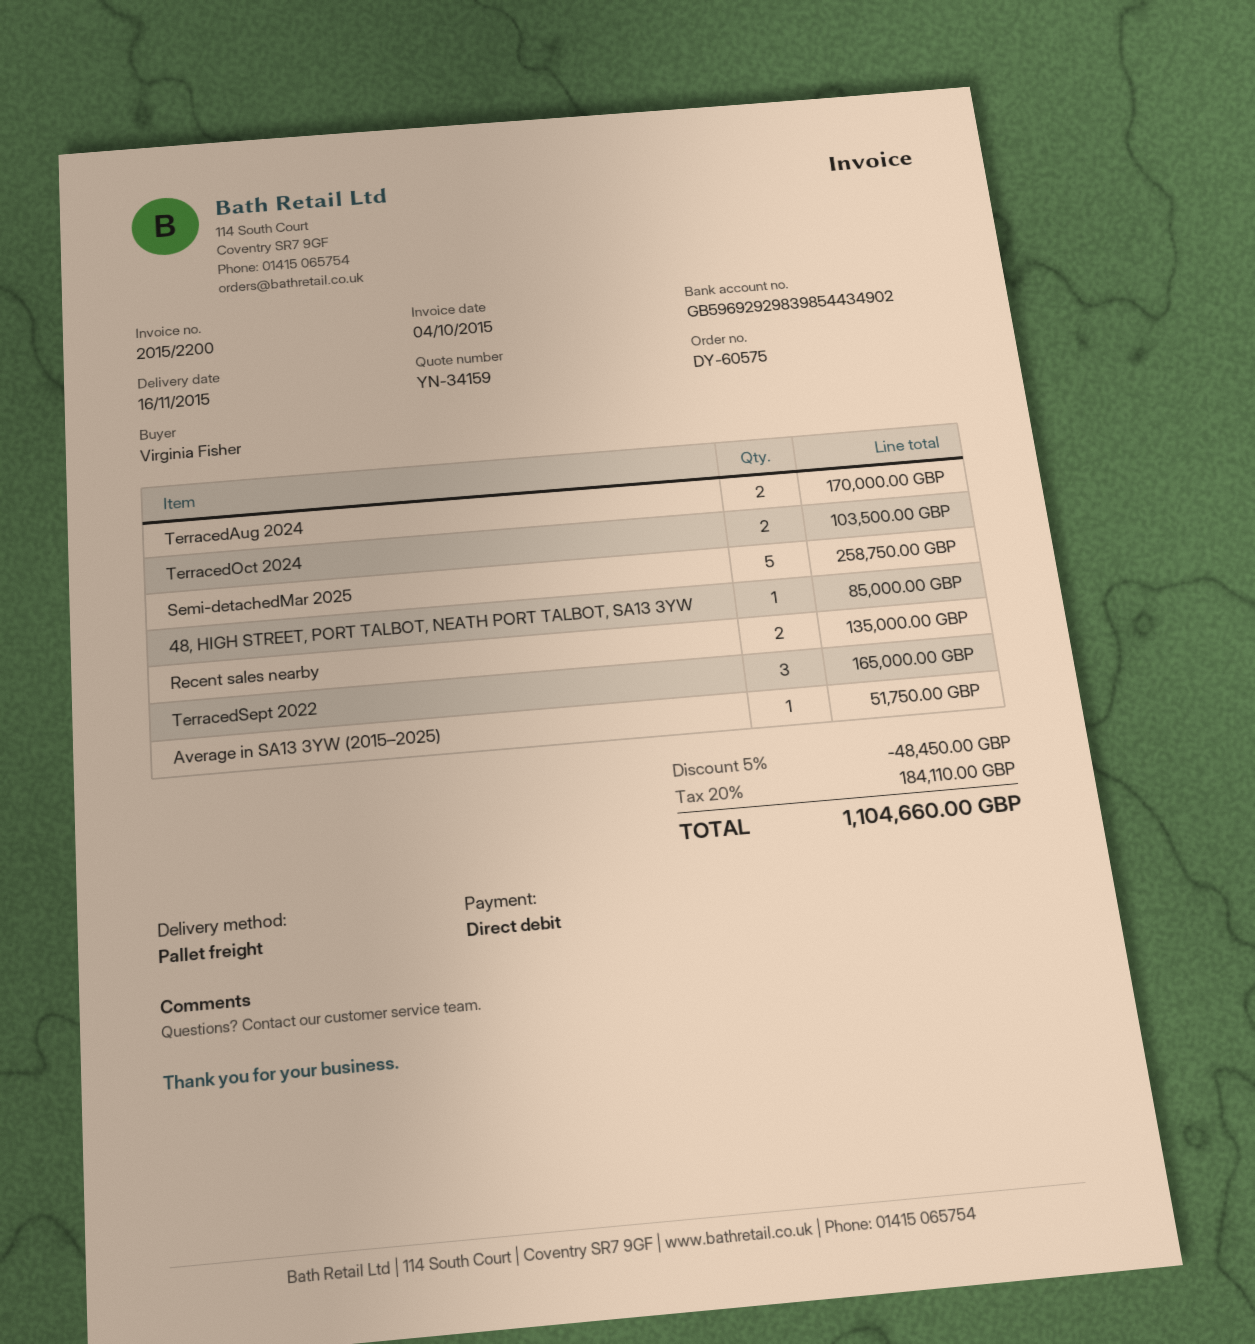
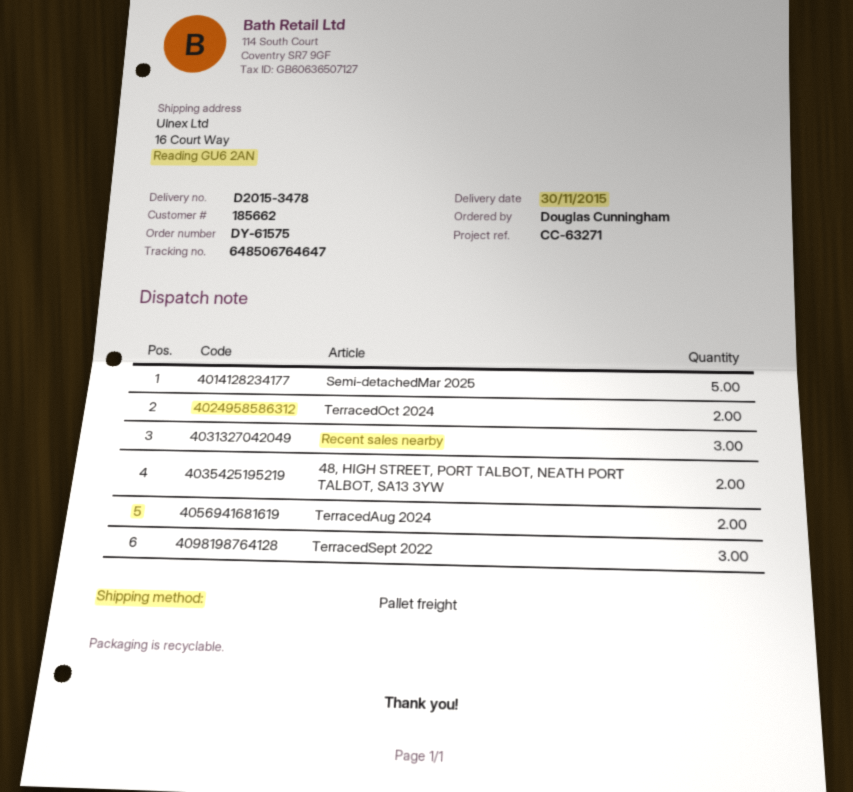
order number: DY-60575 -> DY-61575
delivery date: 2015-11-16 -> 2015-11-30
ordered by: Virginia Fisher -> Douglas Cunningham
48, HIGH STREET, PORT TALBOT, NEATH PORT TALBOT, SA13 3YW: 1 -> 2
Recent sales nearby: 2 -> 3
Average in SA13 3YW (2015–2025): 1 -> none

